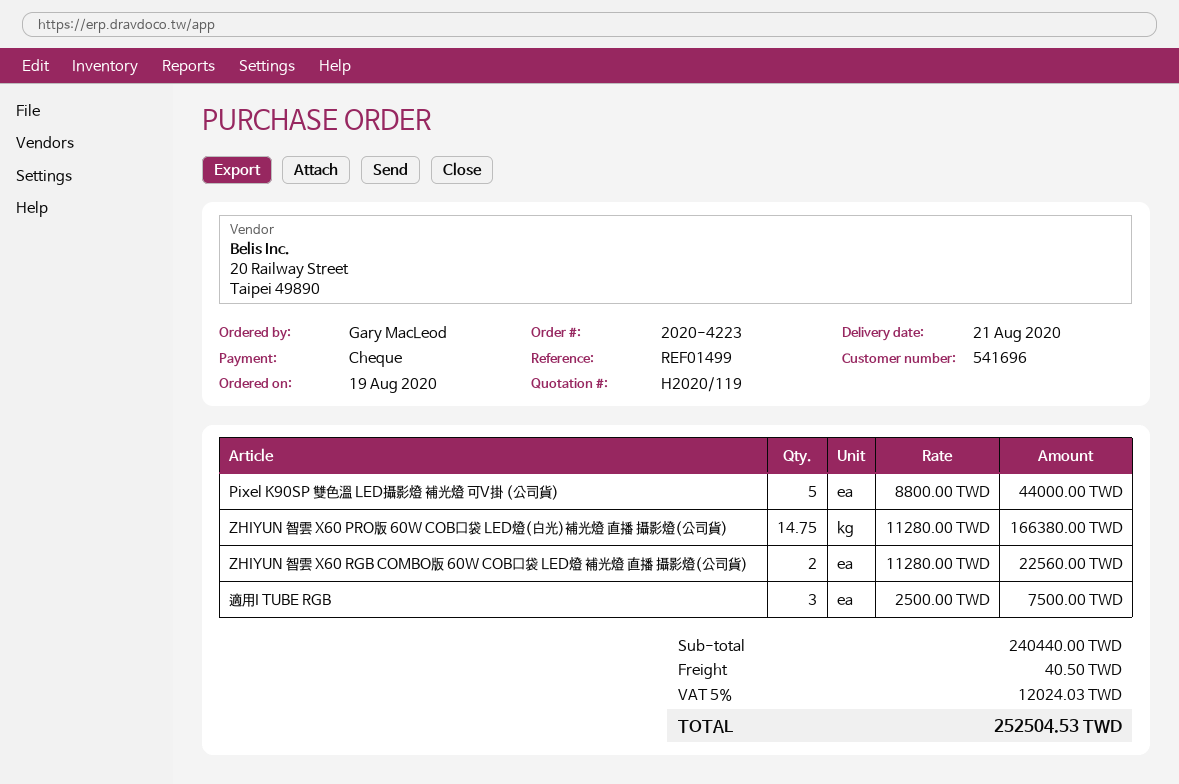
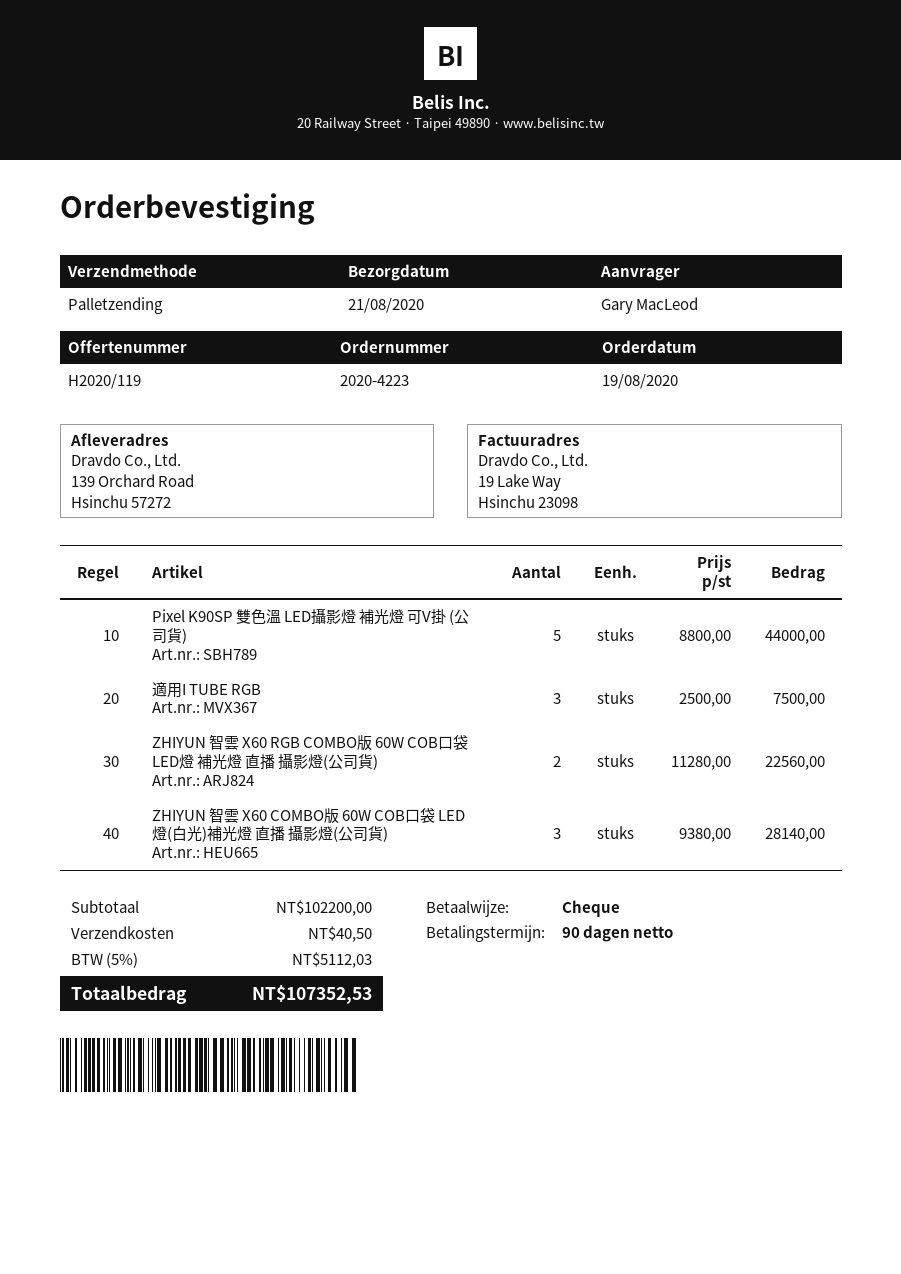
ZHIYUN 智雲 X60 PRO版 60W COB口袋 LED燈(白光)補光燈 直播 攝影燈(公司貨): 14.75 x 11280.00 = 166380.00 -> none
ZHIYUN 智雲 X60 COMBO版 60W COB口袋 LED燈(白光)補光燈 直播 攝影燈(公司貨): none -> 3 x 9380.00 = 28140.00
subtotal: 240440.00 -> 102200.00
tax: 5% = 12024.03 -> 5% = 5112.03
total: 252504.53 -> 107352.53

